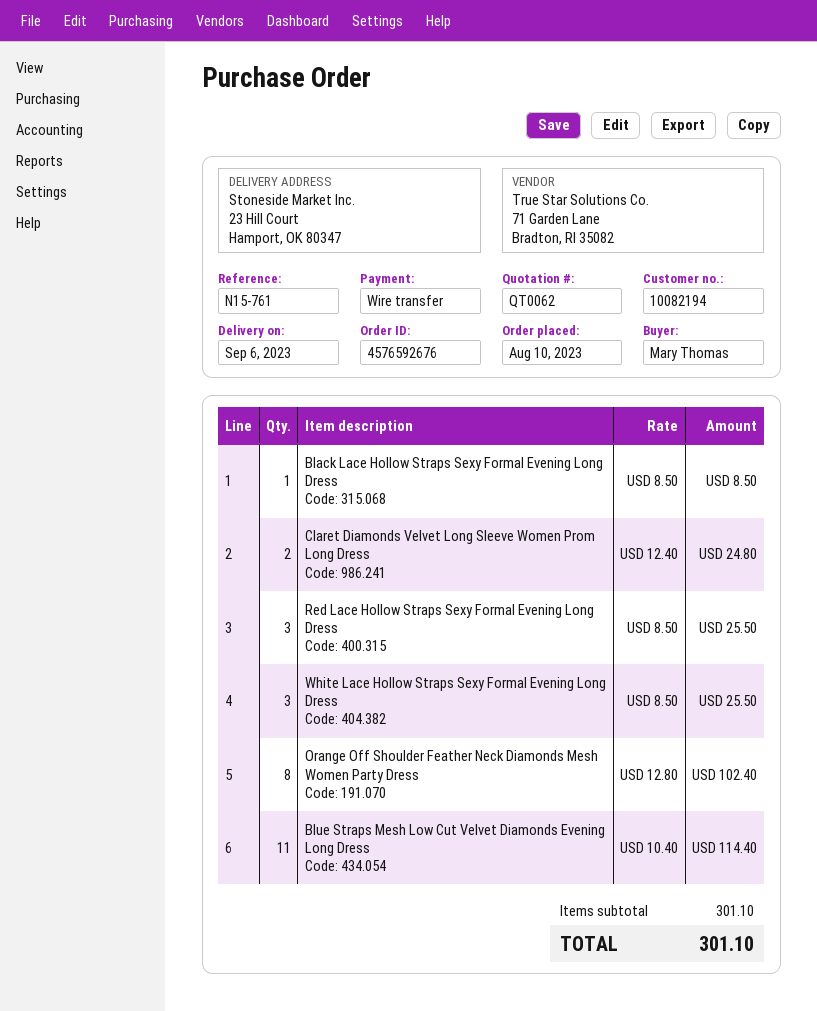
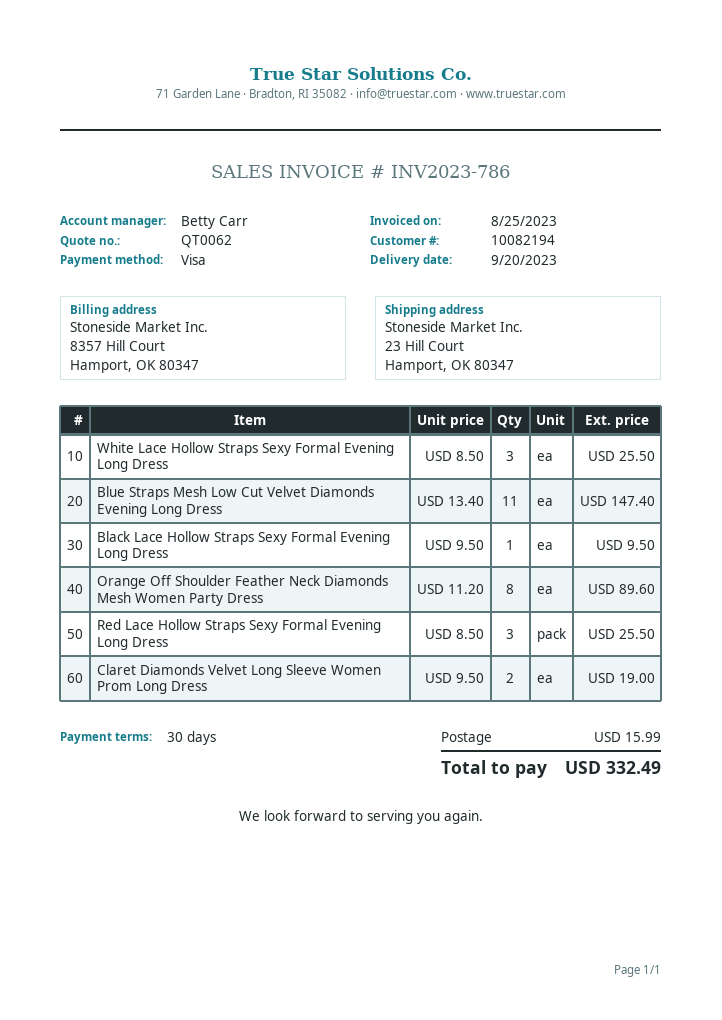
delivery date: 2023-09-06 -> 2023-09-20
payment method: bank transfer -> Visa
Black Lace Hollow Straps Sexy Formal Evening Long Dress: 1 x 8.50 = 8.50 -> 1 x 9.50 = 9.50
Claret Diamonds Velvet Long Sleeve Women Prom Long Dress: 2 x 12.40 = 24.80 -> 2 x 9.50 = 19.00
Orange Off Shoulder Feather Neck Diamonds Mesh Women Party Dress: 8 x 12.80 = 102.40 -> 8 x 11.20 = 89.60
Blue Straps Mesh Low Cut Velvet Diamonds Evening Long Dress: 11 x 10.40 = 114.40 -> 11 x 13.40 = 147.40
shipping: none -> 15.99
total: 301.10 -> 332.49

